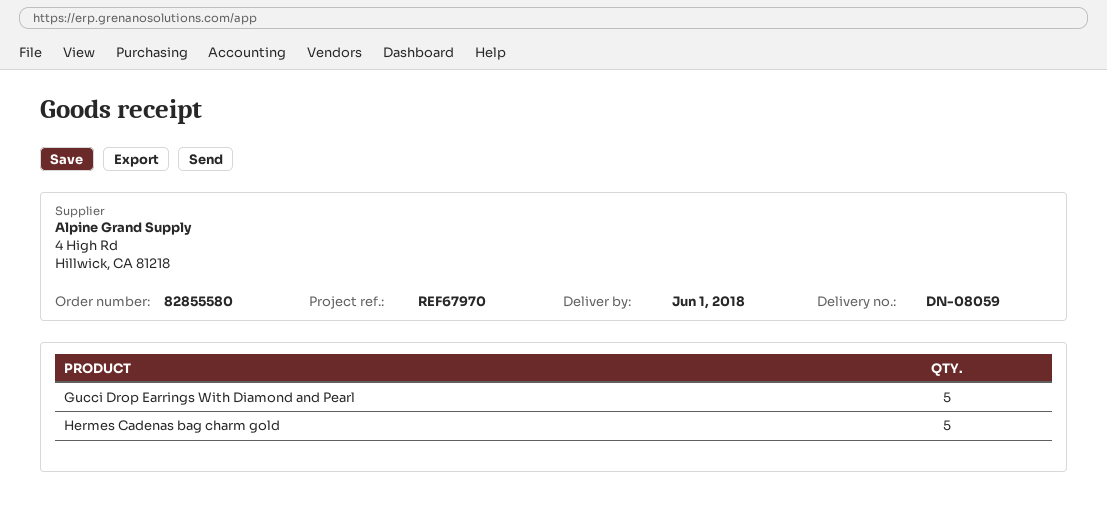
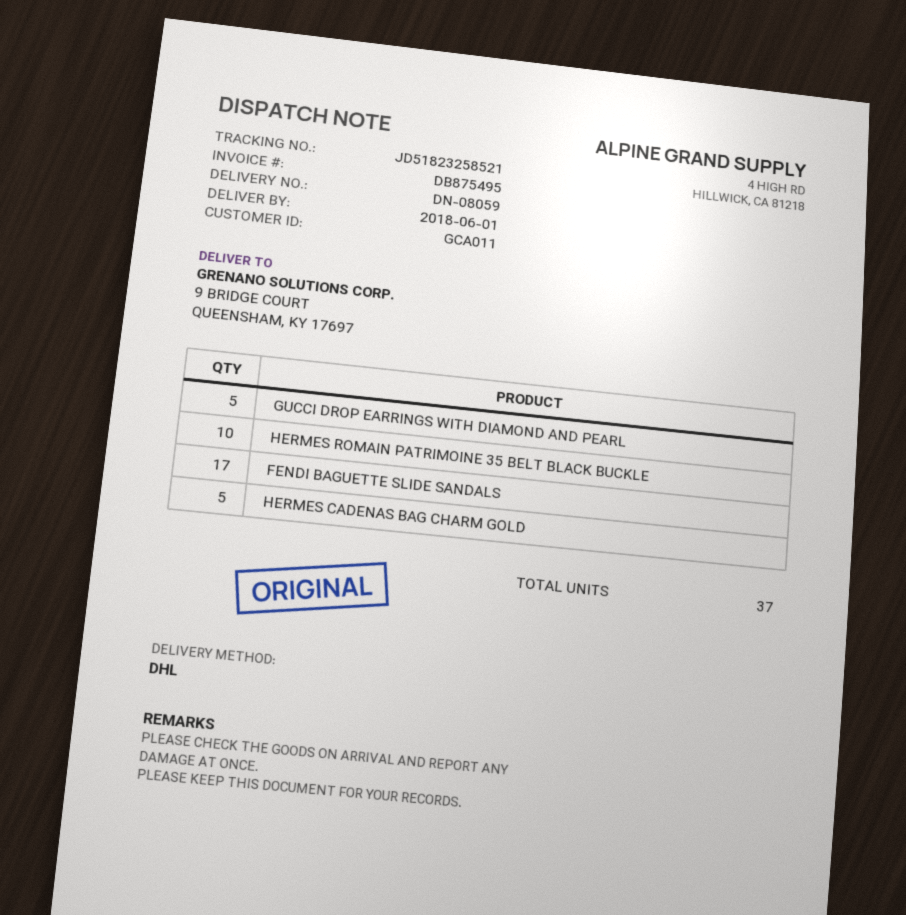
HERMES ROMAIN PATRIMOINE 35 BELT BLACK BUCKLE: none -> 10
FENDI BAGUETTE SLIDE SANDALS: none -> 17

